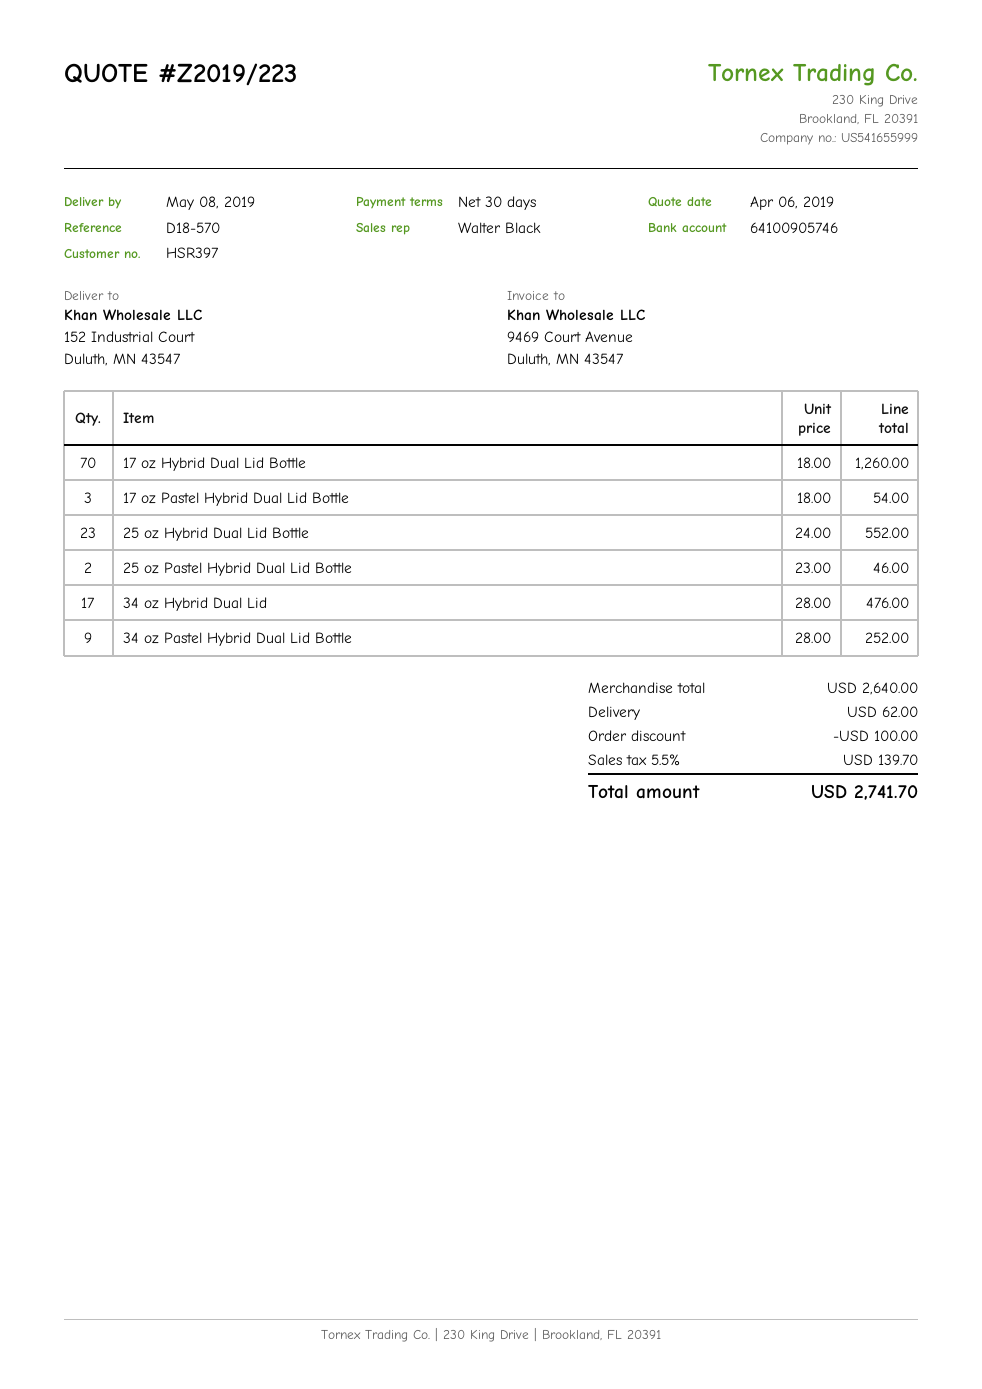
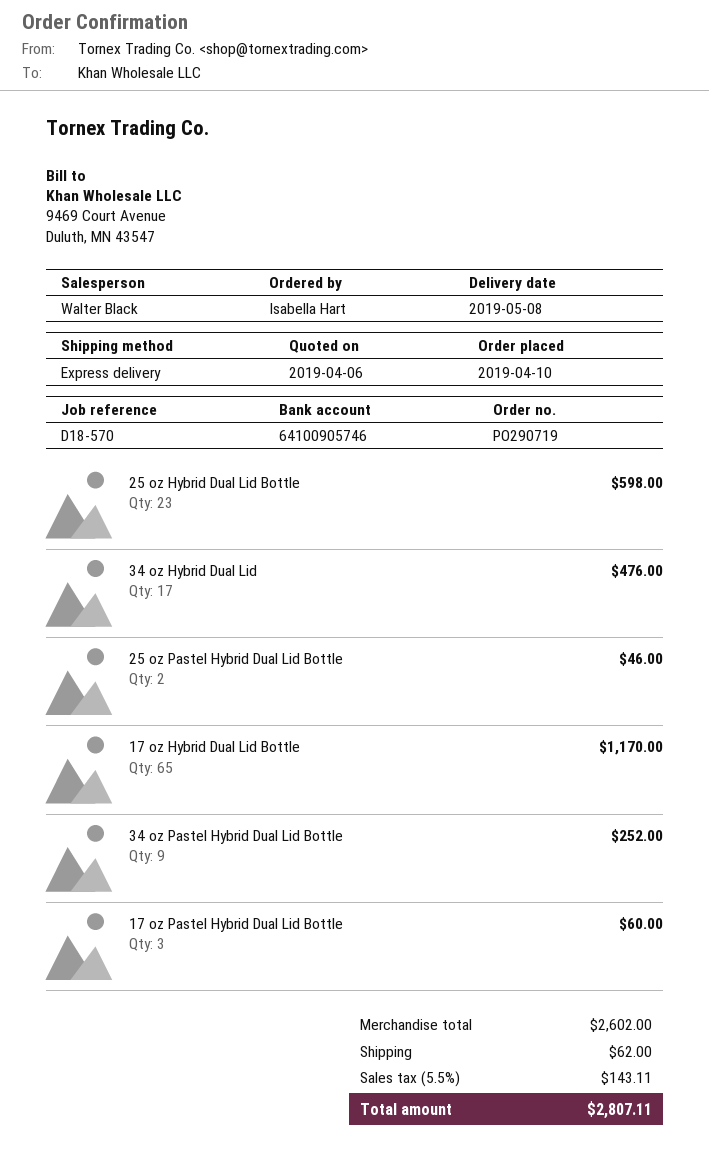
17 oz Hybrid Dual Lid Bottle: 70 for 1260.00 -> 65 for 1170.00
17 oz Pastel Hybrid Dual Lid Bottle: 3 for 54.00 -> 3 for 60.00
25 oz Hybrid Dual Lid Bottle: 23 for 552.00 -> 23 for 598.00
subtotal: 2640.00 -> 2602.00
discount: 100.00 -> none
tax: 5.5% = 139.70 -> 5.5% = 143.11
total: 2741.70 -> 2807.11

